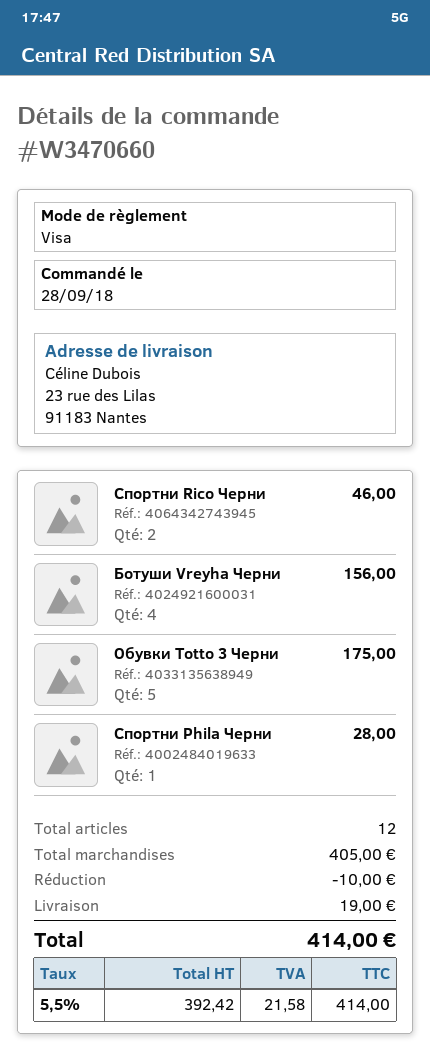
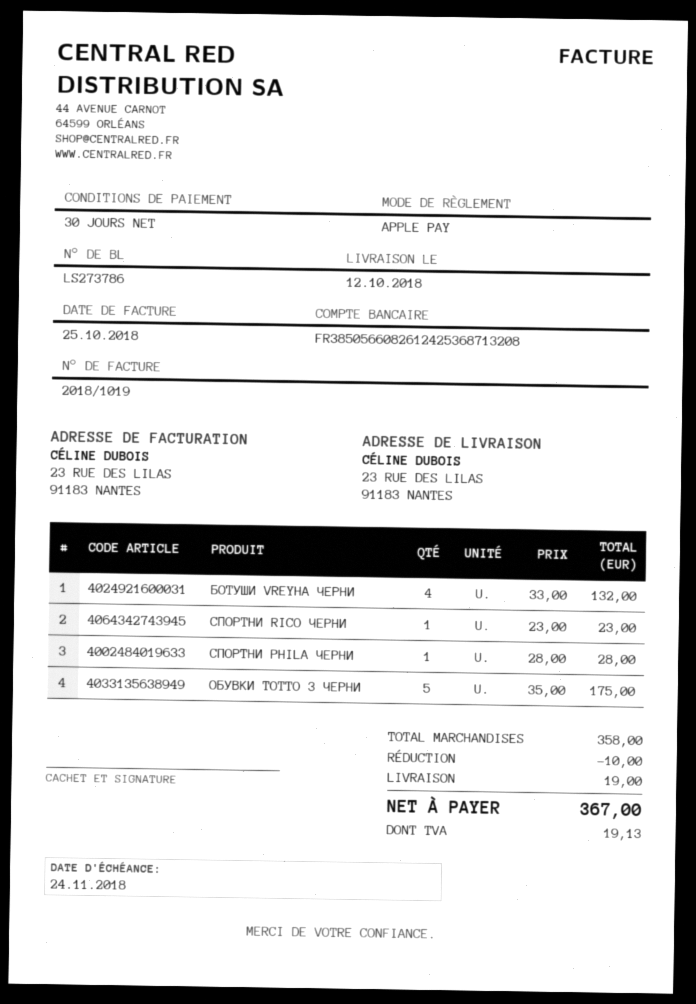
payment method: Visa -> Apple Pay
Спортни Rico Черни: 2 for 46.00 -> 1 for 23.00
Ботуши Vreyha Черни: 4 for 156.00 -> 4 for 132.00
subtotal: 405.00 -> 358.00
tax: 21.58 -> 19.13
total: 414.00 -> 367.00

